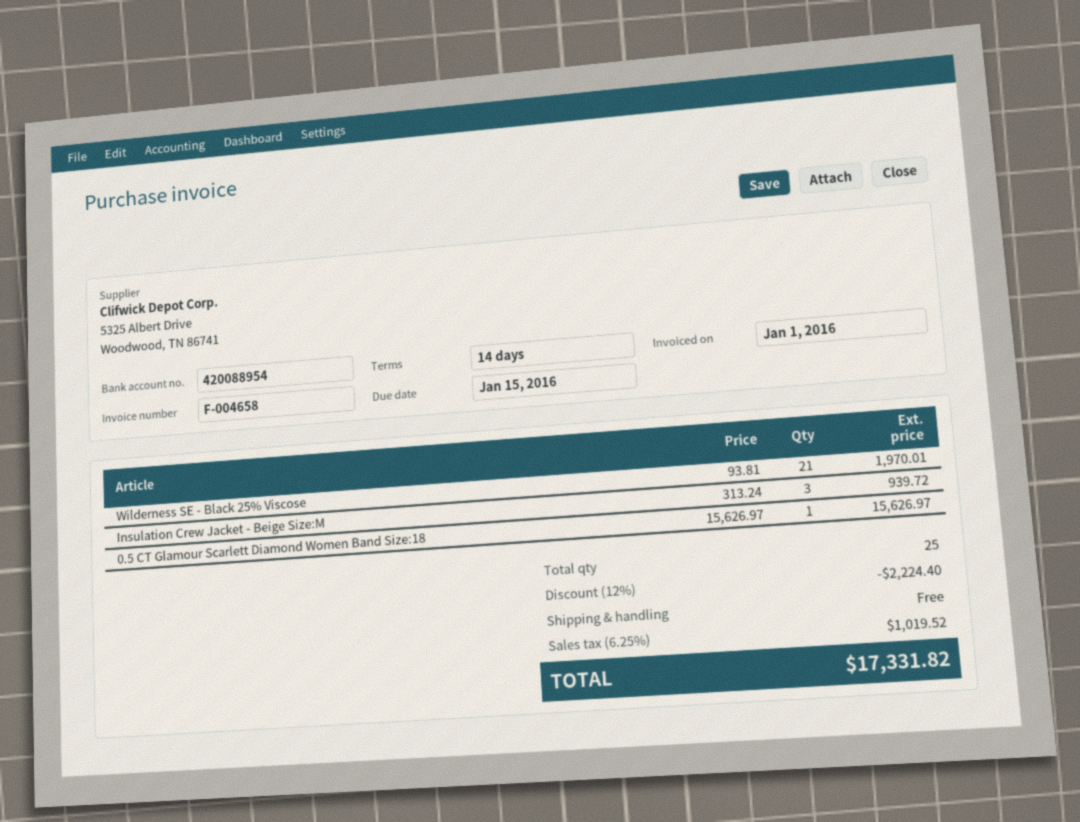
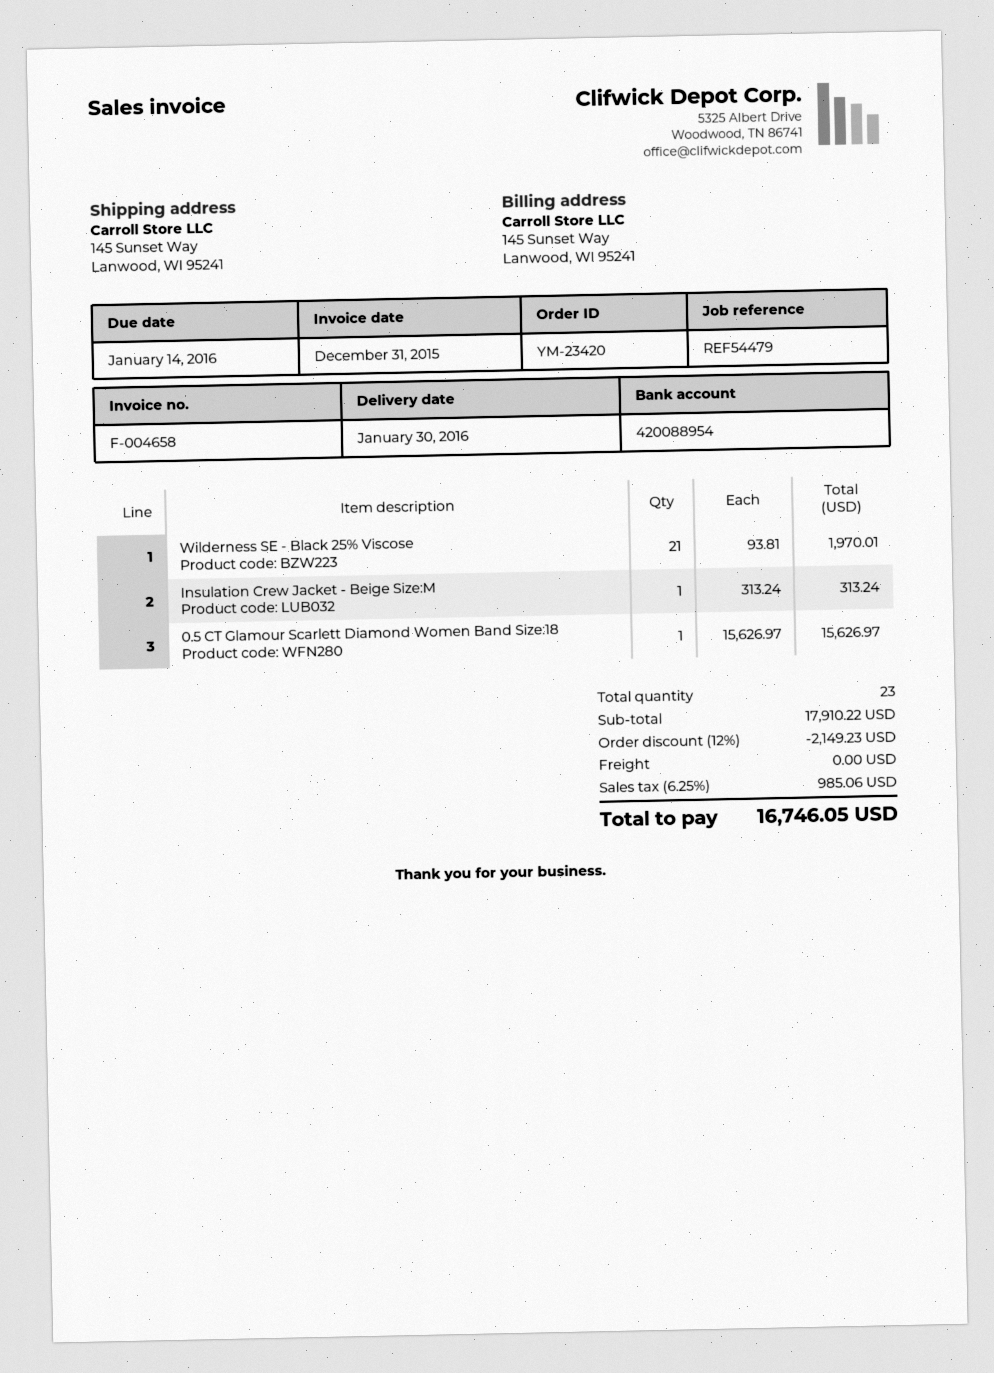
invoice date: 2016-01-01 -> 2015-12-31
due date: 2016-01-15 -> 2016-01-14
Insulation Crew Jacket - Beige Size:M: 3 x 313.24 = 939.72 -> 1 x 313.24 = 313.24
total quantity: 25 -> 23
discount: 12% = 2224.40 -> 12% = 2149.23
tax: 6.25% = 1019.52 -> 6.25% = 985.06
total: 17331.82 -> 16746.05

